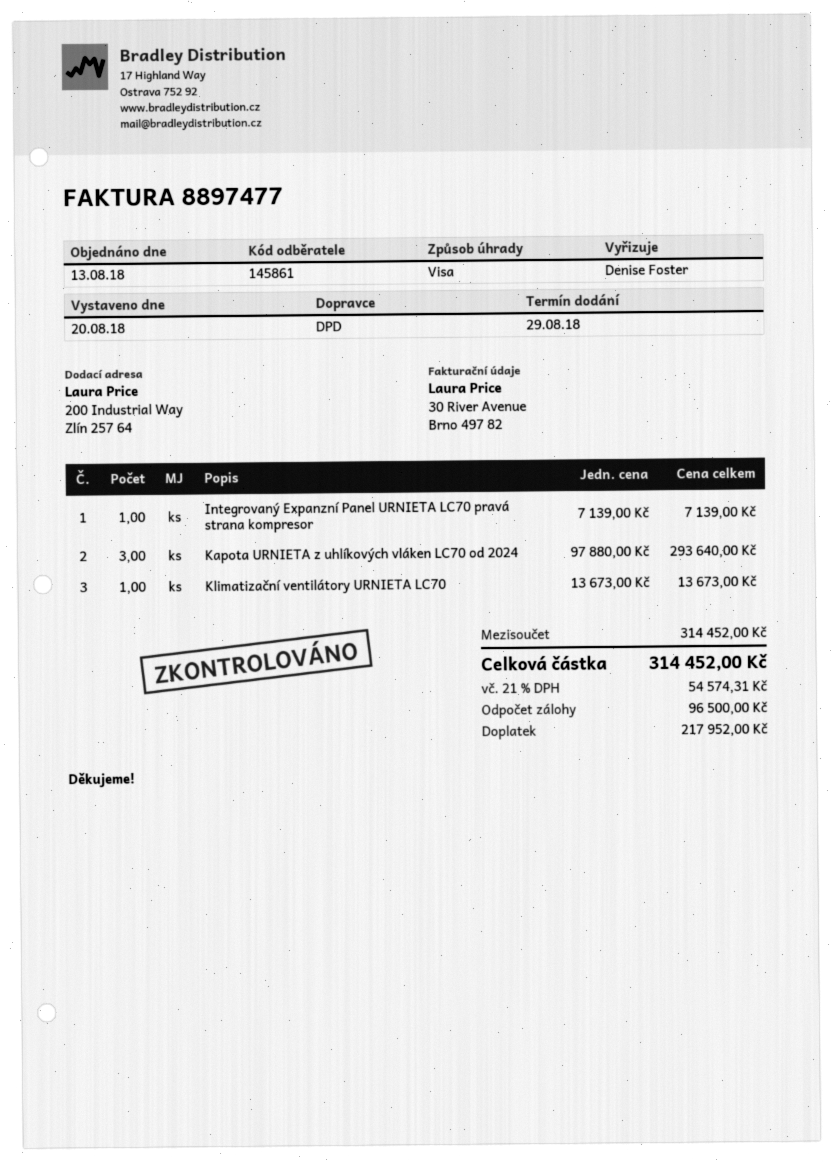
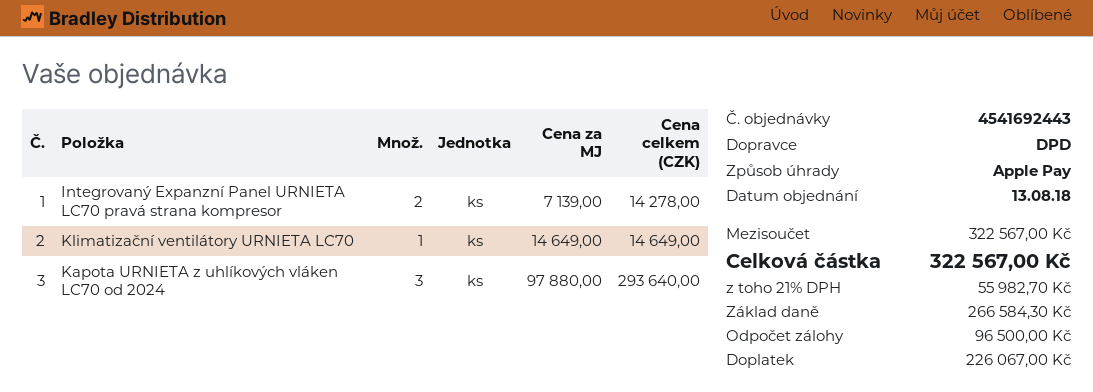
payment method: Visa -> Apple Pay
Integrovaný Expanzní Panel URNIETA LC70 pravá strana kompresor: 1 x 7139.00 = 7139.00 -> 2 x 7139.00 = 14278.00
Klimatizační ventilátory URNIETA LC70: 1 x 13673.00 = 13673.00 -> 1 x 14649.00 = 14649.00
subtotal: 314452.00 -> 322567.00
tax: 21% = 54574.31 -> 21% = 55982.70
total: 314452.00 -> 322567.00
balance: 217952.00 -> 226067.00

